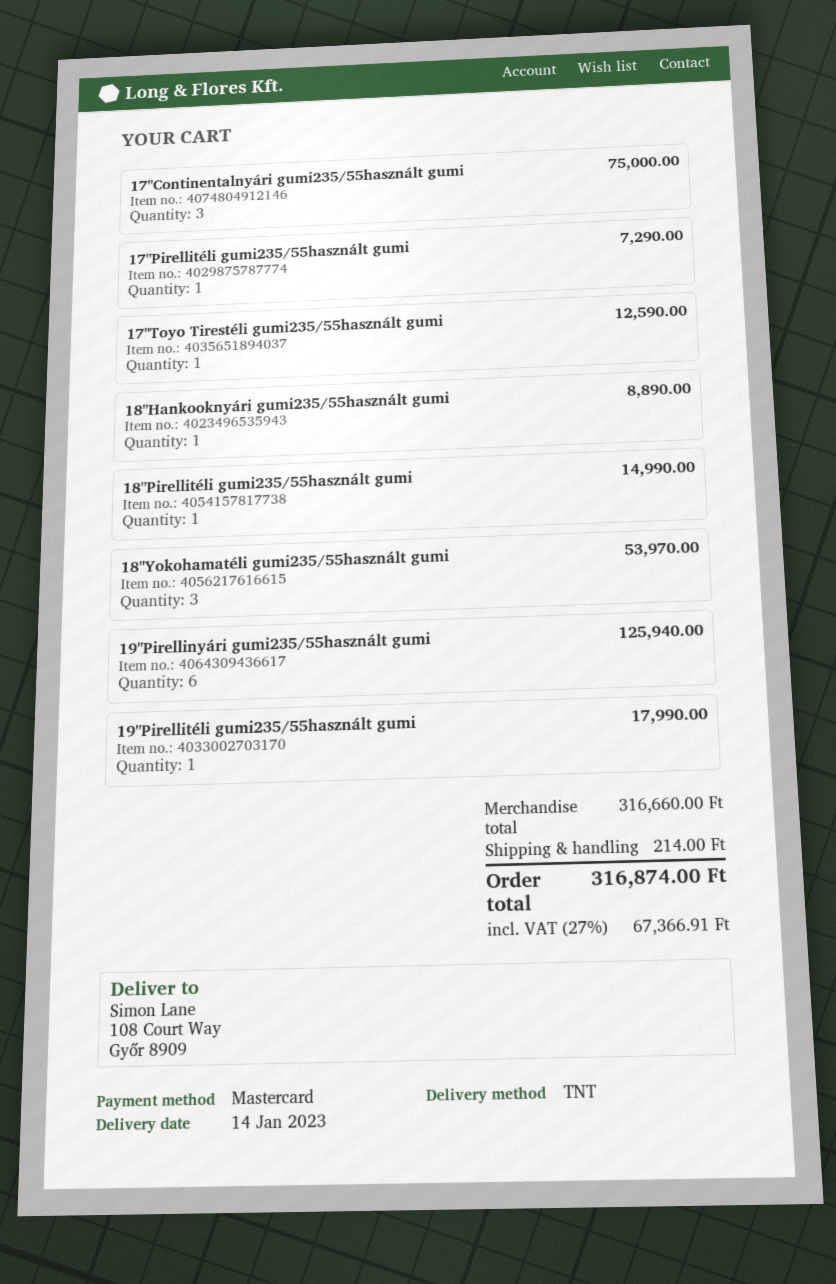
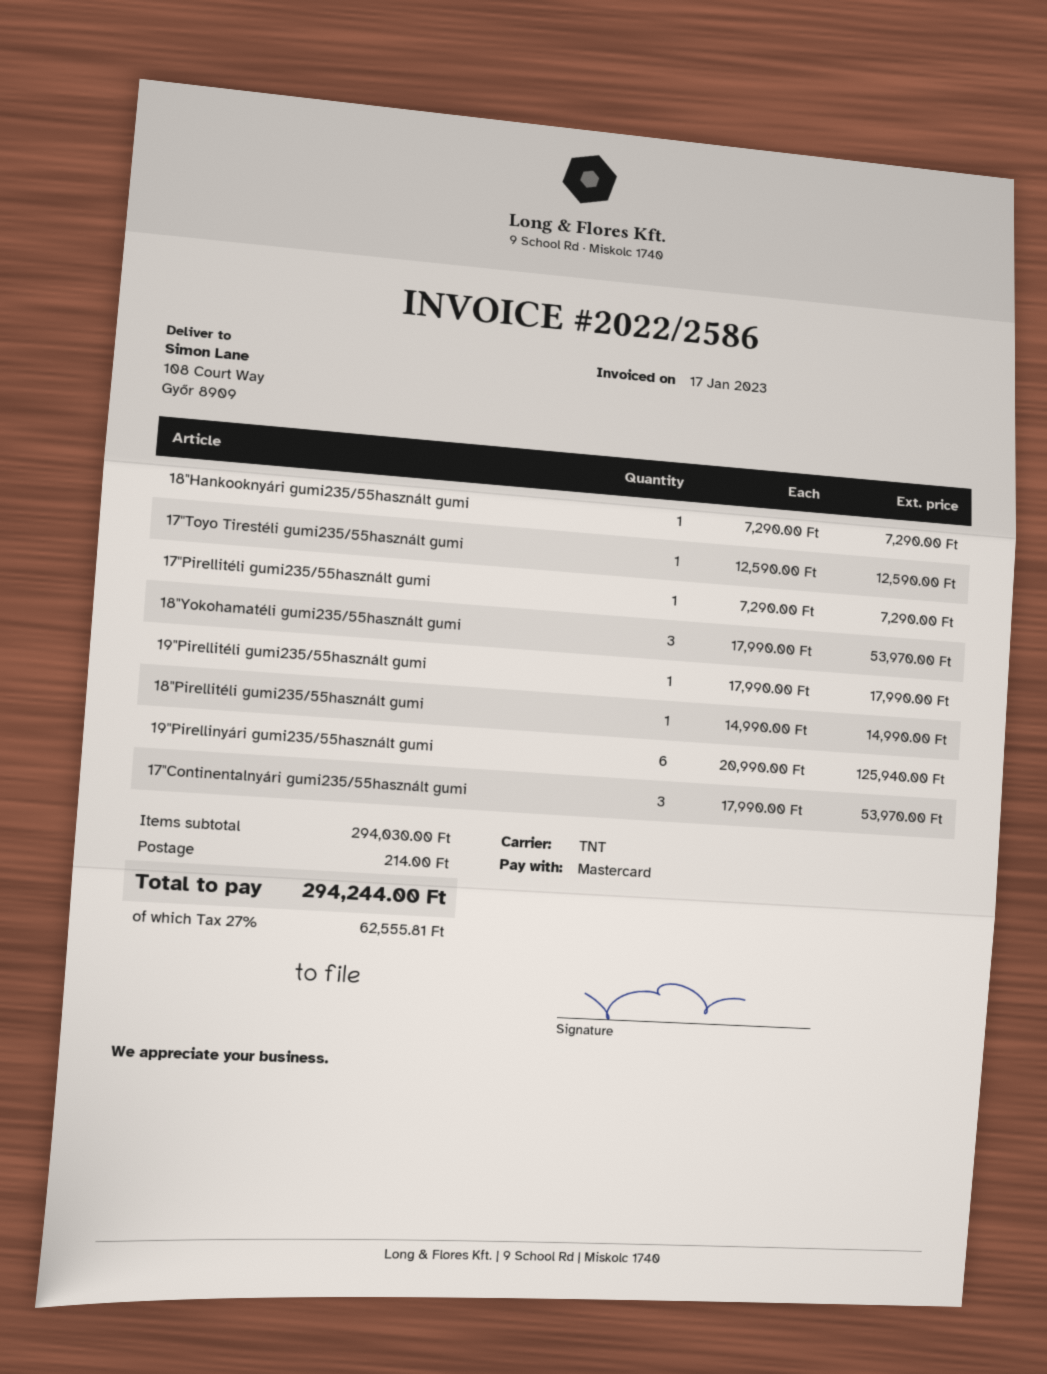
17"Continentalnyári gumi235/55használt gumi: 3 for 75000.00 -> 3 for 53970.00
18"Hankooknyári gumi235/55használt gumi: 1 for 8890.00 -> 1 for 7290.00
subtotal: 316660.00 -> 294030.00
tax: 27% = 67366.91 -> 27% = 62555.81
total: 316874.00 -> 294244.00

